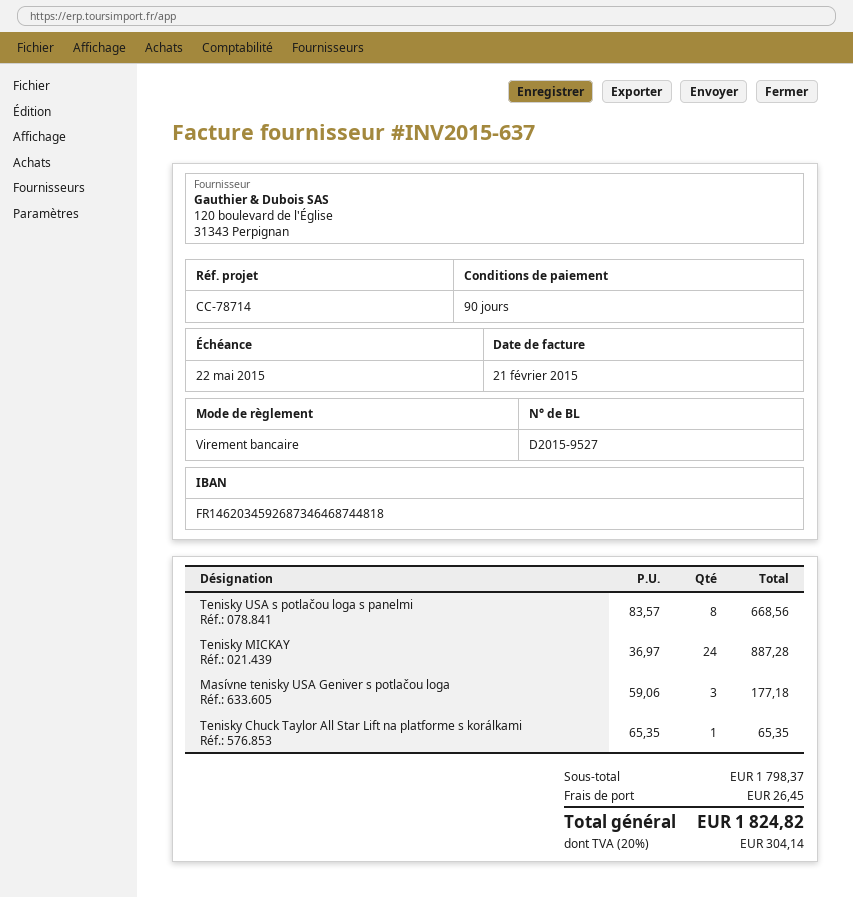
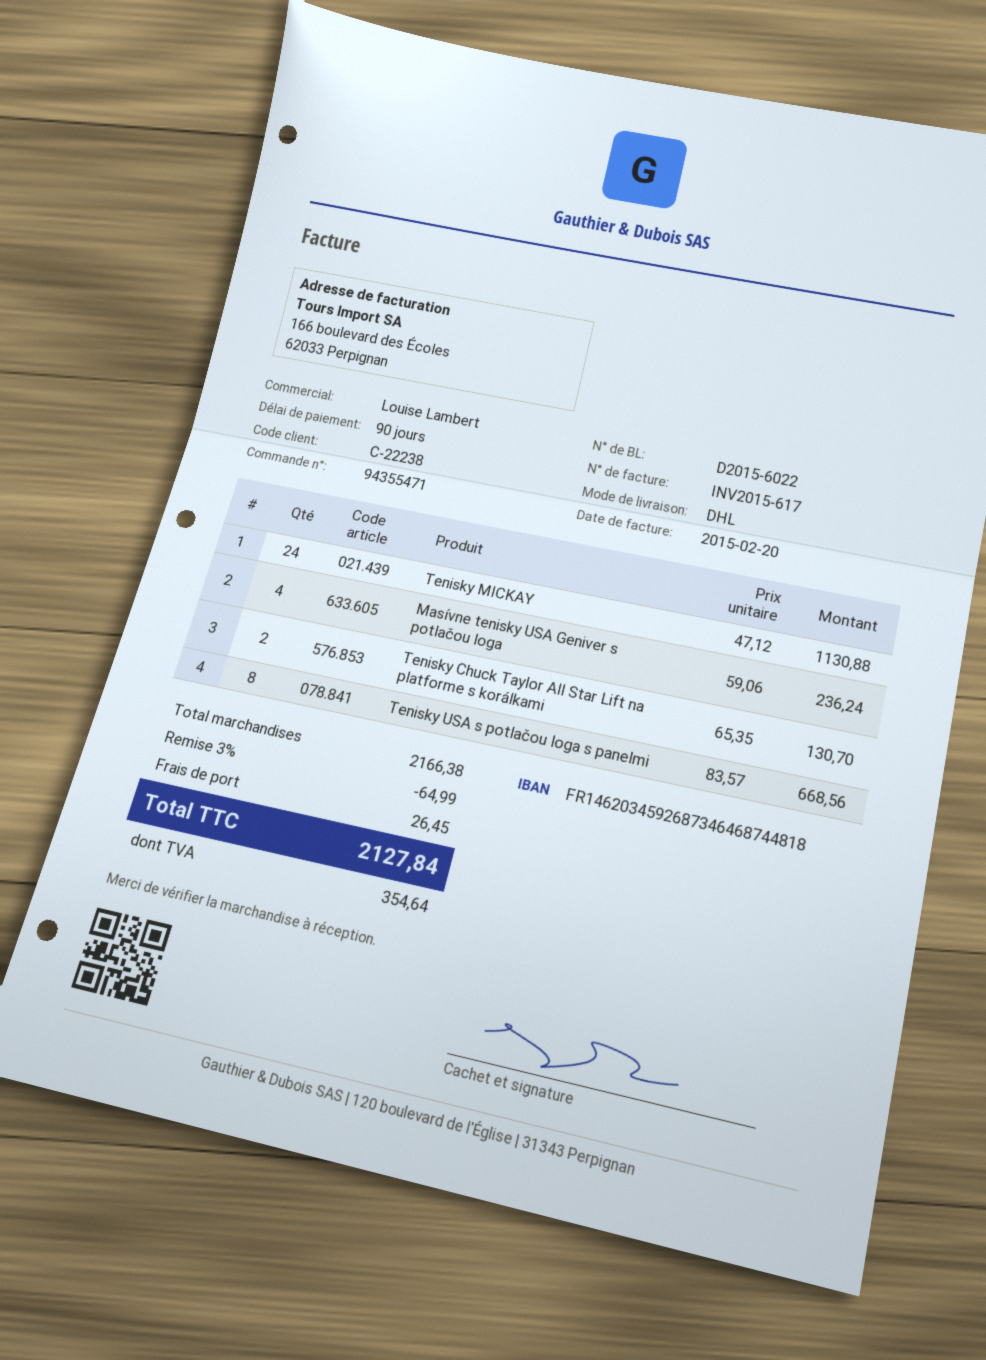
delivery note number: D2015-9527 -> D2015-6022
invoice number: INV2015-637 -> INV2015-617
invoice date: 2015-02-21 -> 2015-02-20
Tenisky MICKAY: 24 x 36.97 = 887.28 -> 24 x 47.12 = 1130.88
Masívne tenisky USA Geniver s potlačou loga: 3 x 59.06 = 177.18 -> 4 x 59.06 = 236.24
Tenisky Chuck Taylor All Star Lift na platforme s korálkami: 1 x 65.35 = 65.35 -> 2 x 65.35 = 130.70
subtotal: 1798.37 -> 2166.38
discount: none -> 3% = 64.99
tax: 304.14 -> 354.64
total: 1824.82 -> 2127.84

